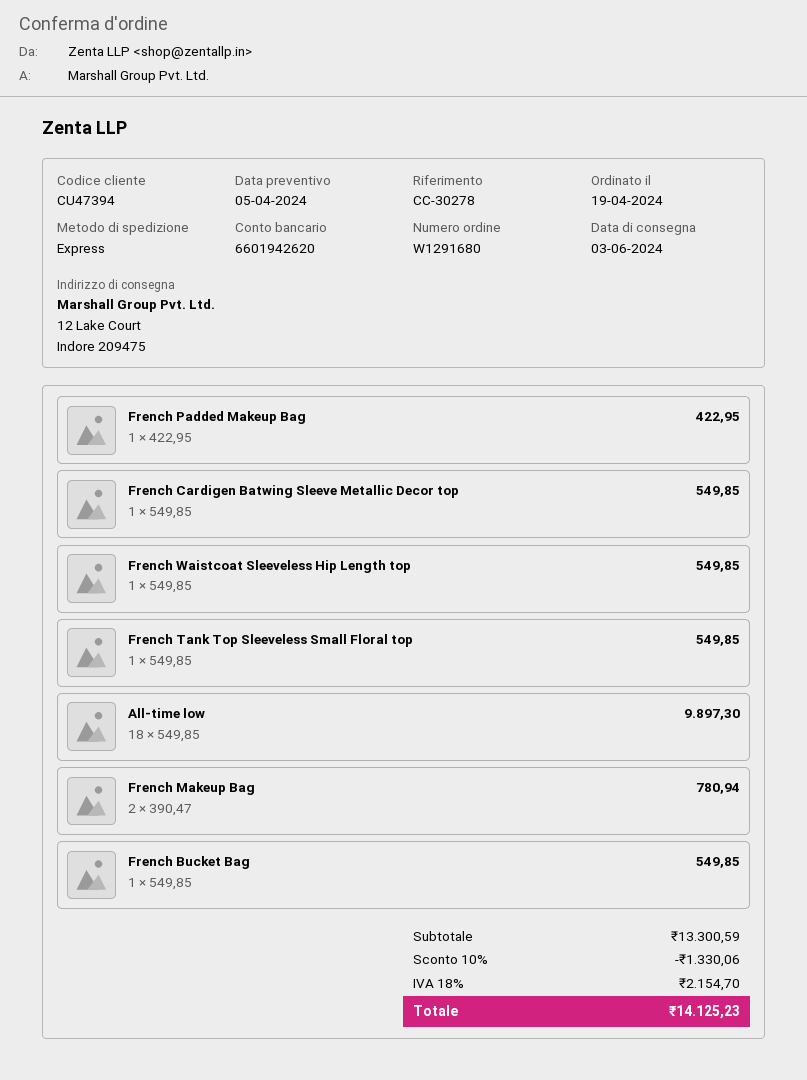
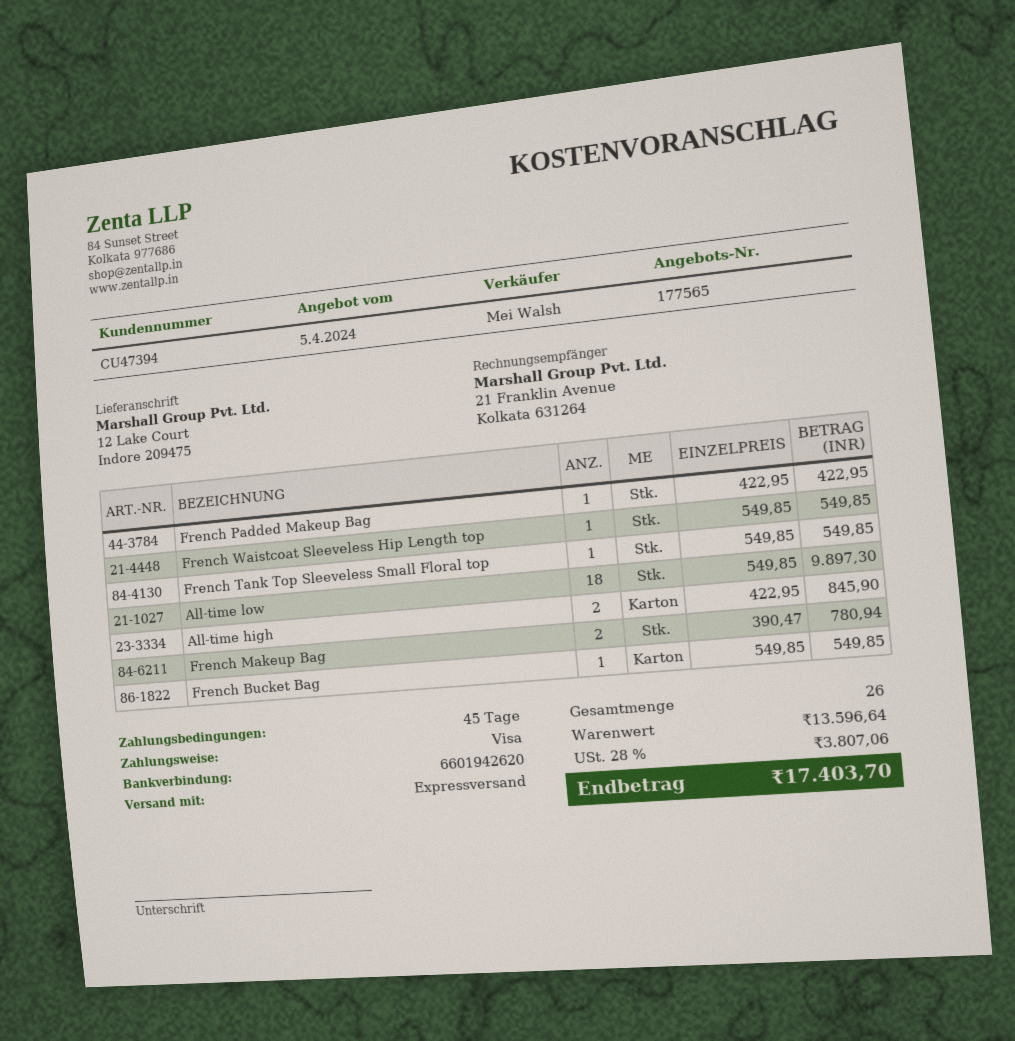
French Cardigen Batwing Sleeve Metallic Decor top: 1 x 549.85 = 549.85 -> none
All-time high: none -> 2 x 422.95 = 845.90
subtotal: 13300.59 -> 13596.64
discount: 10% = 1330.06 -> none
tax: 18% = 2154.70 -> 28% = 3807.06
total: 14125.23 -> 17403.70

